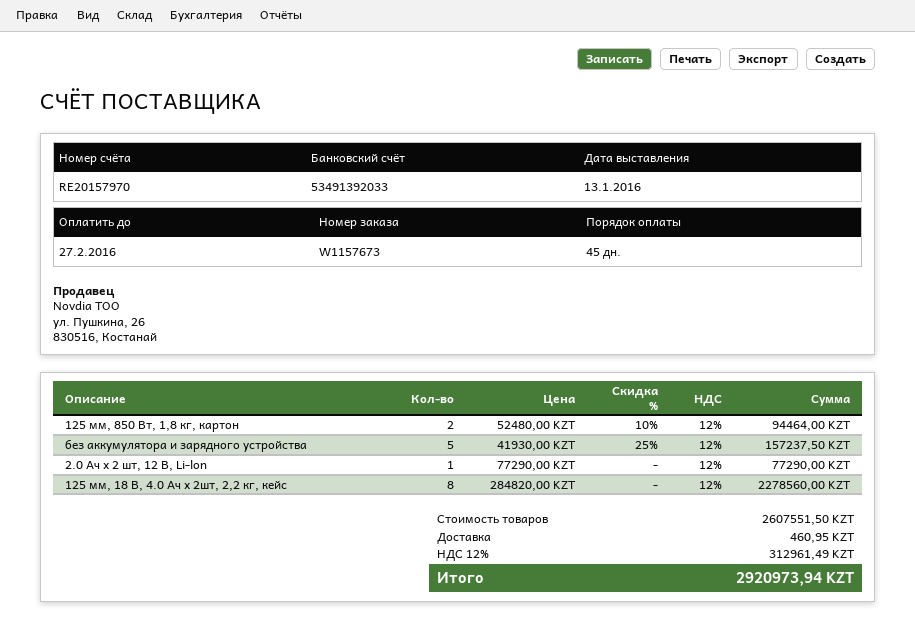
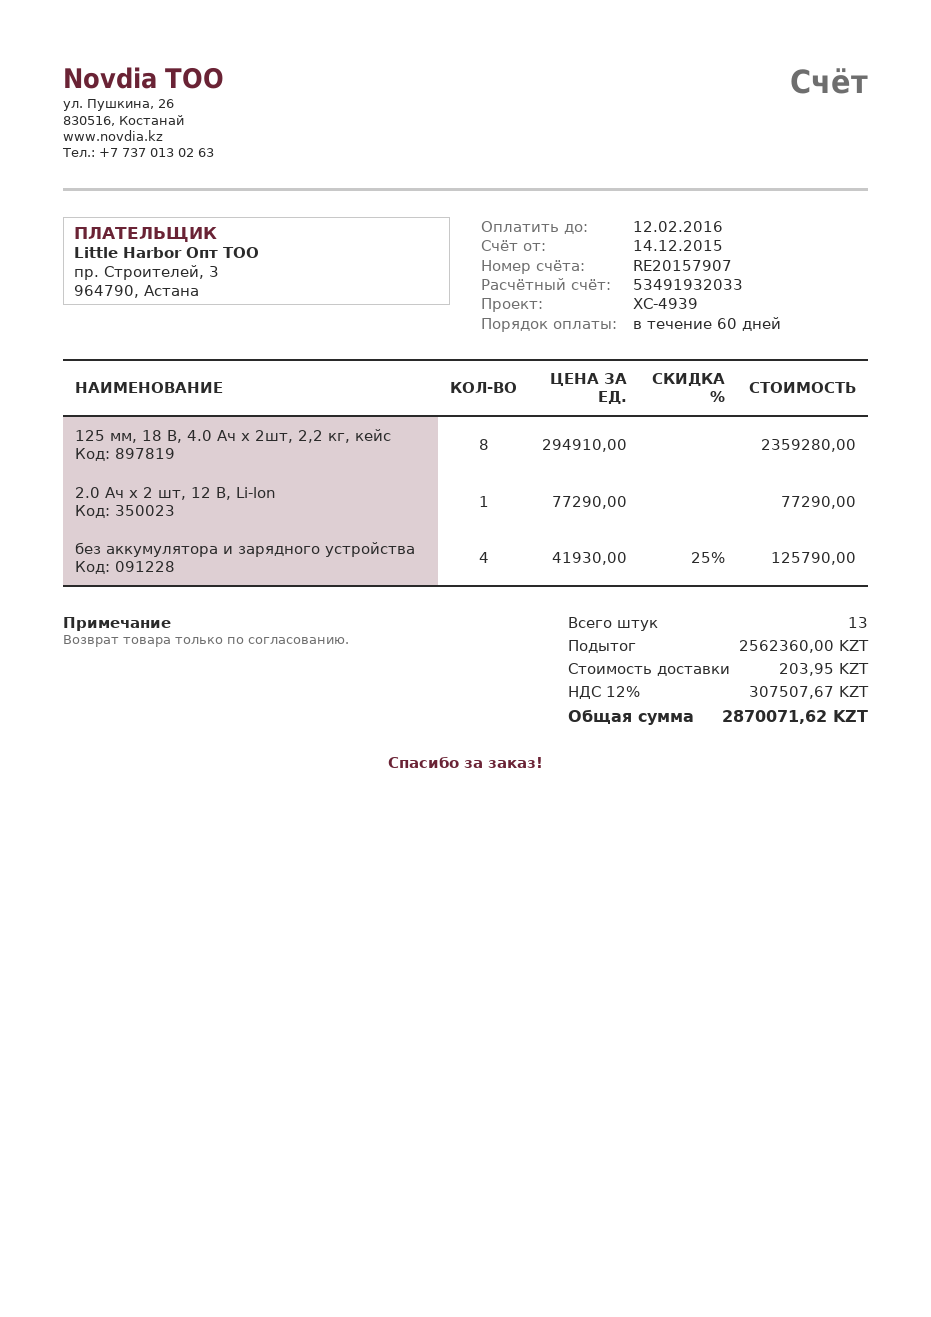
invoice number: RE20157970 -> RE20157907
invoice date: 2016-01-13 -> 2015-12-14
payment terms: 45 days -> 60 days
due date: 2016-02-27 -> 2016-02-12
bank account: 53491392033 -> 53491932033
125 мм, 850 Вт, 1,8 кг, картон: 2 x 52480.00 - 10% = 94464.00 -> none
без аккумулятора и зарядного устройства: 5 x 41930.00 - 25% = 157237.50 -> 4 x 41930.00 - 25% = 125790.00
125 мм, 18 В, 4.0 Aч x 2шт, 2,2 кг, кейс: 8 x 284820.00 = 2278560.00 -> 8 x 294910.00 = 2359280.00
subtotal: 2607551.50 -> 2562360.00
shipping: 460.95 -> 203.95
tax: 12% = 312961.49 -> 12% = 307507.67
total: 2920973.94 -> 2870071.62

